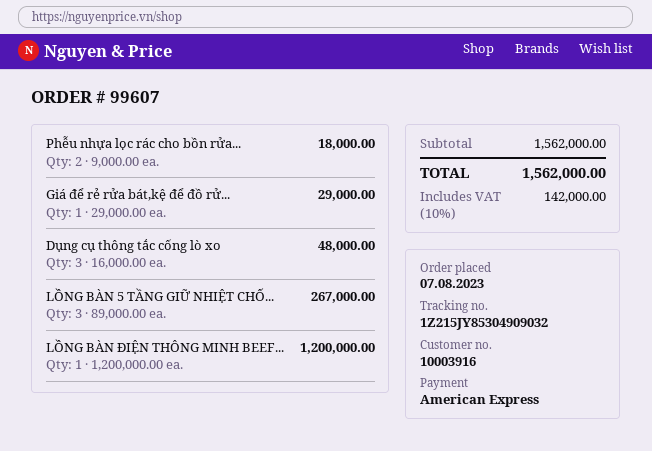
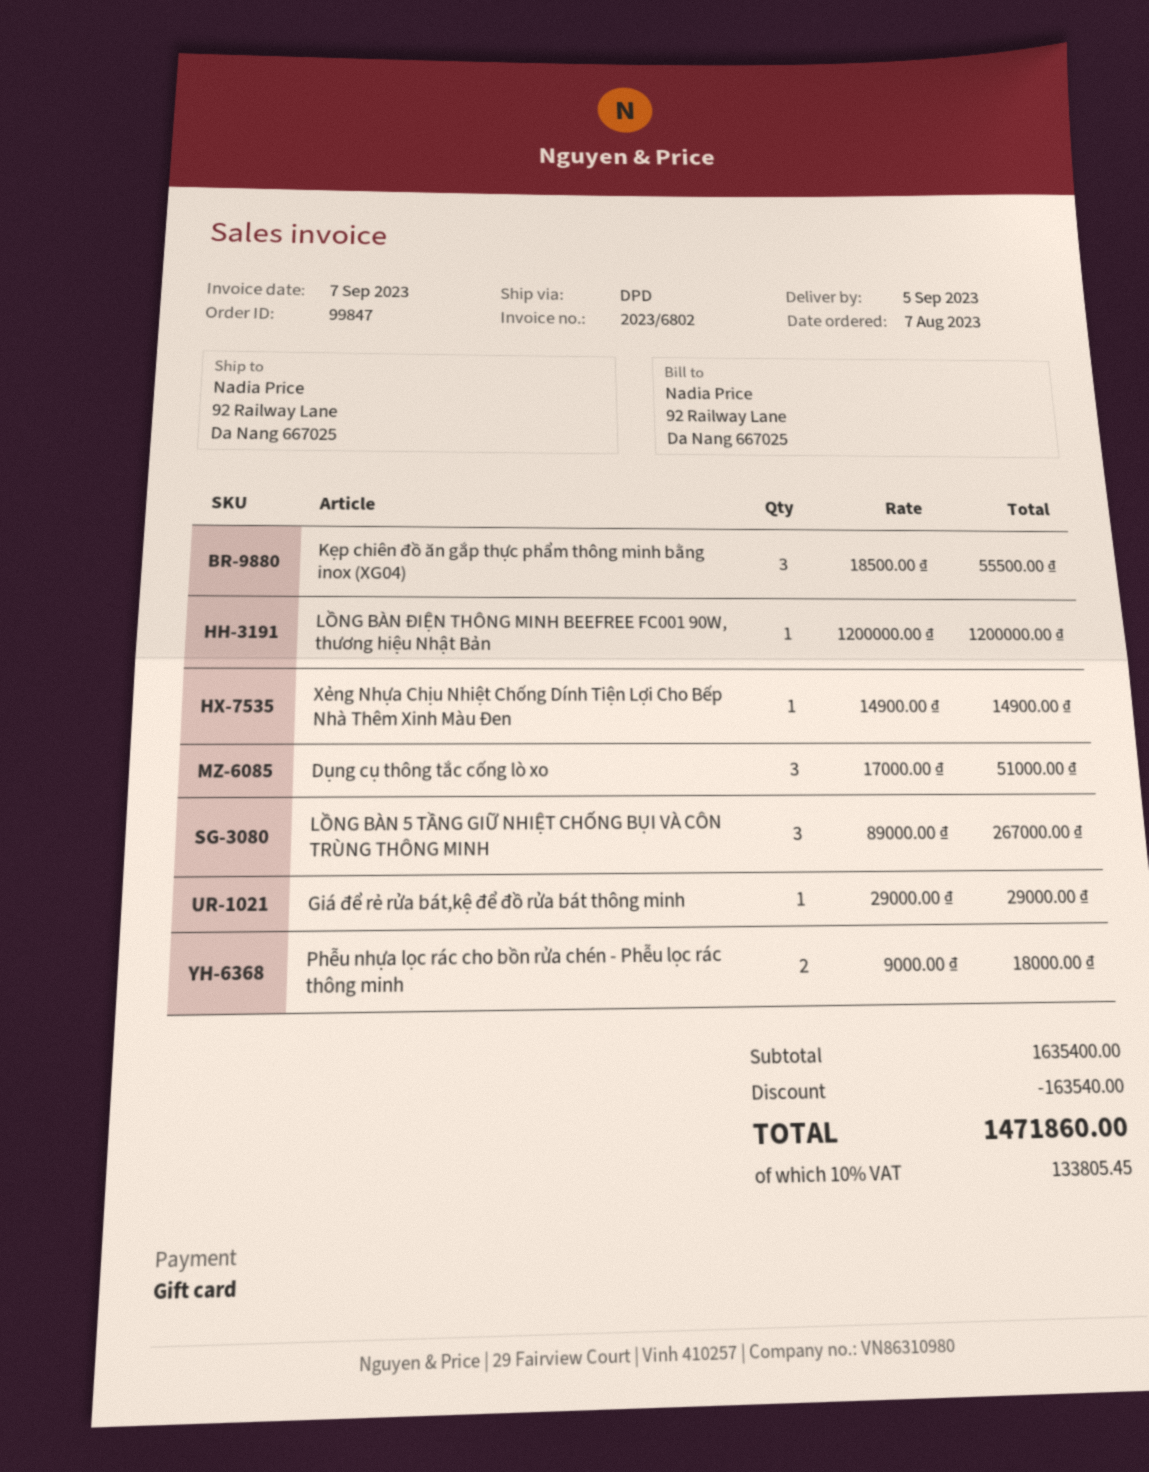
order number: 99607 -> 99847
payment method: American Express -> gift card
Dụng cụ thông tắc cống lò xo: 3 x 16000.00 = 48000.00 -> 3 x 17000.00 = 51000.00
Kẹp chiên đồ ăn gắp thực phẩm thông minh bằng inox (XG04): none -> 3 x 18500.00 = 55500.00
Xẻng Nhựa Chịu Nhiệt Chống Dính Tiện Lợi Cho Bếp Nhà Thêm Xinh Màu Đen: none -> 1 x 14900.00 = 14900.00
subtotal: 1562000.00 -> 1635400.00
discount: none -> 163540.00
tax: 10% = 142000.00 -> 10% = 133805.45
total: 1562000.00 -> 1471860.00

